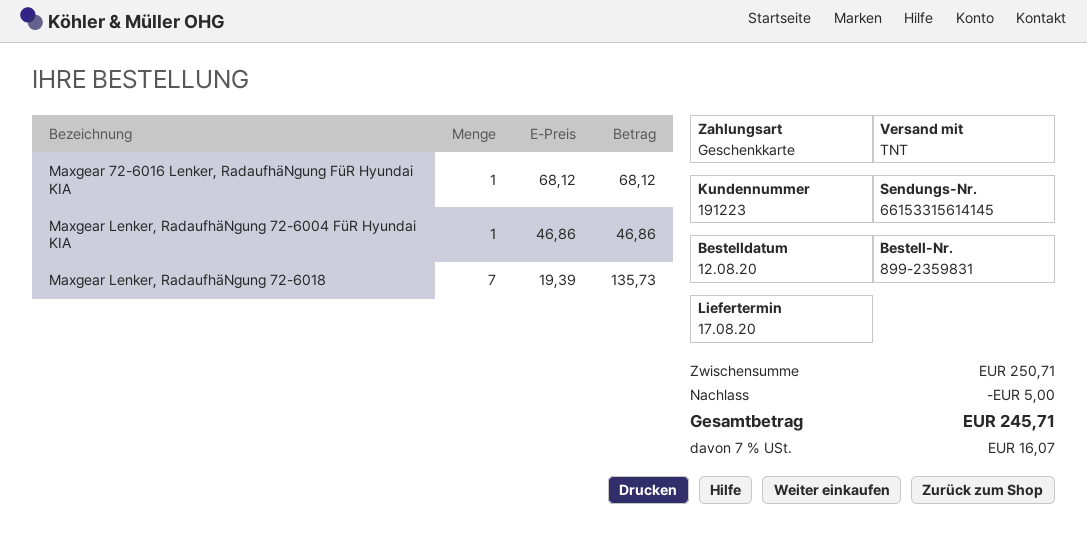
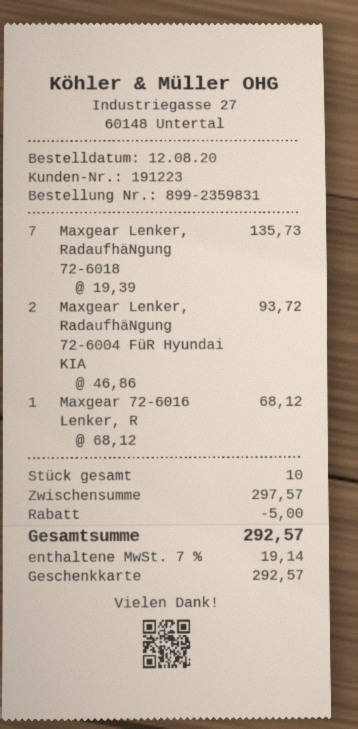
Maxgear Lenker, RadaufhäNgung 72-6004 FüR Hyundai KIA: 1 x 46.86 = 46.86 -> 2 x 46.86 = 93.72
subtotal: 250.71 -> 297.57
tax: 7% = 16.07 -> 7% = 19.14
total: 245.71 -> 292.57

